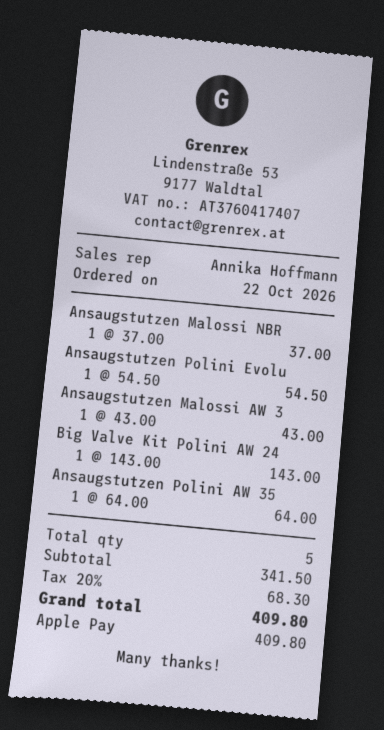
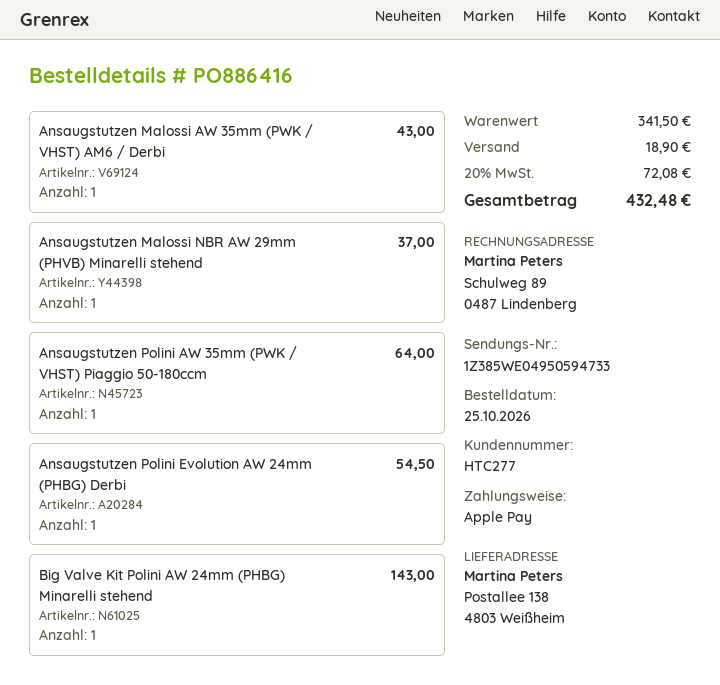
order date: 2026-10-22 -> 2026-10-25
shipping: none -> 18.90
tax: 20% = 68.30 -> 20% = 72.08
total: 409.80 -> 432.48

